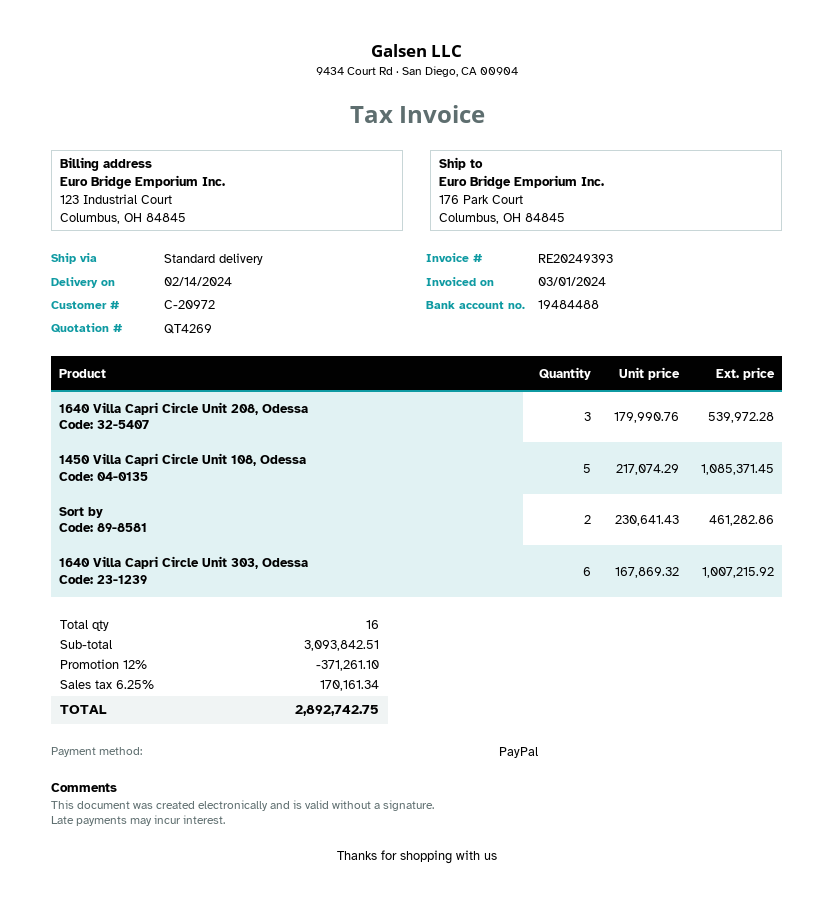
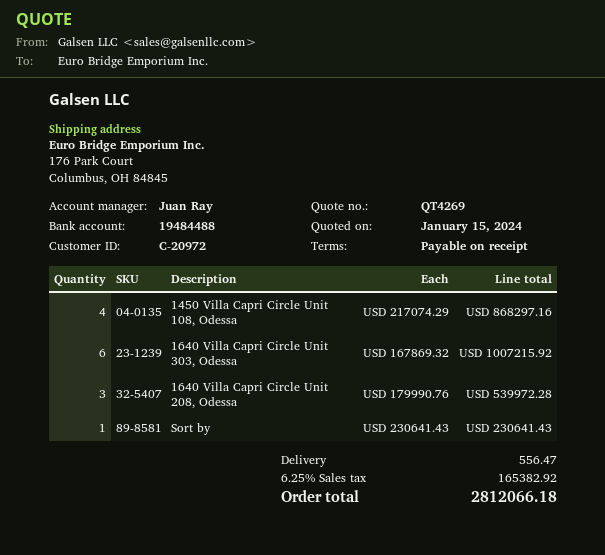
1450 Villa Capri Circle Unit 108, Odessa: 5 x 217074.29 = 1085371.45 -> 4 x 217074.29 = 868297.16
Sort by: 2 x 230641.43 = 461282.86 -> 1 x 230641.43 = 230641.43
discount: 12% = 371261.10 -> none
shipping: none -> 556.47
tax: 6.25% = 170161.34 -> 6.25% = 165382.92
total: 2892742.75 -> 2812066.18

